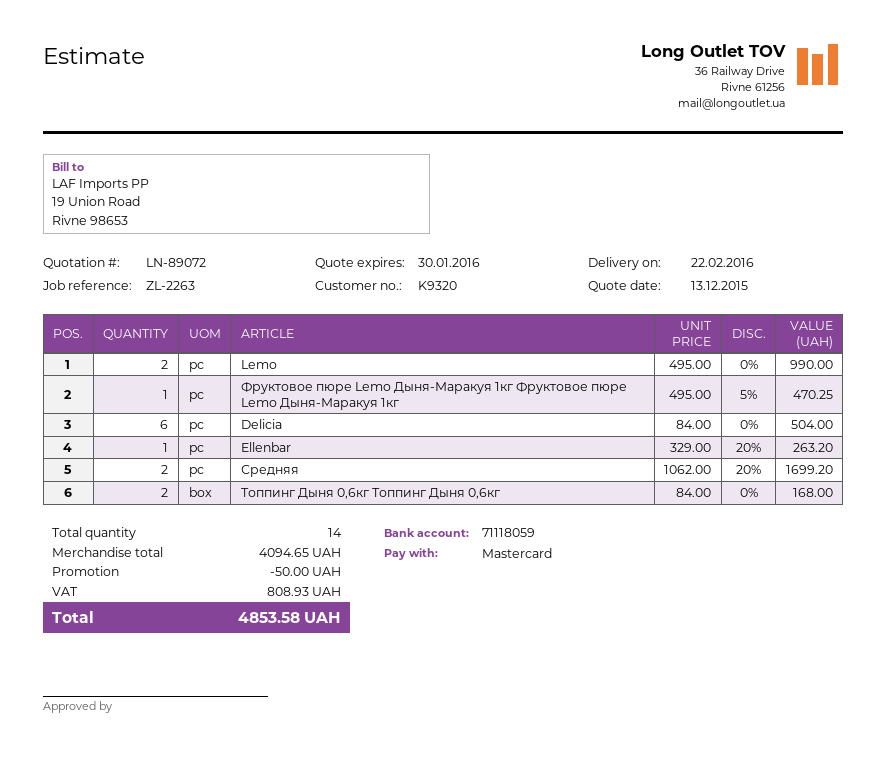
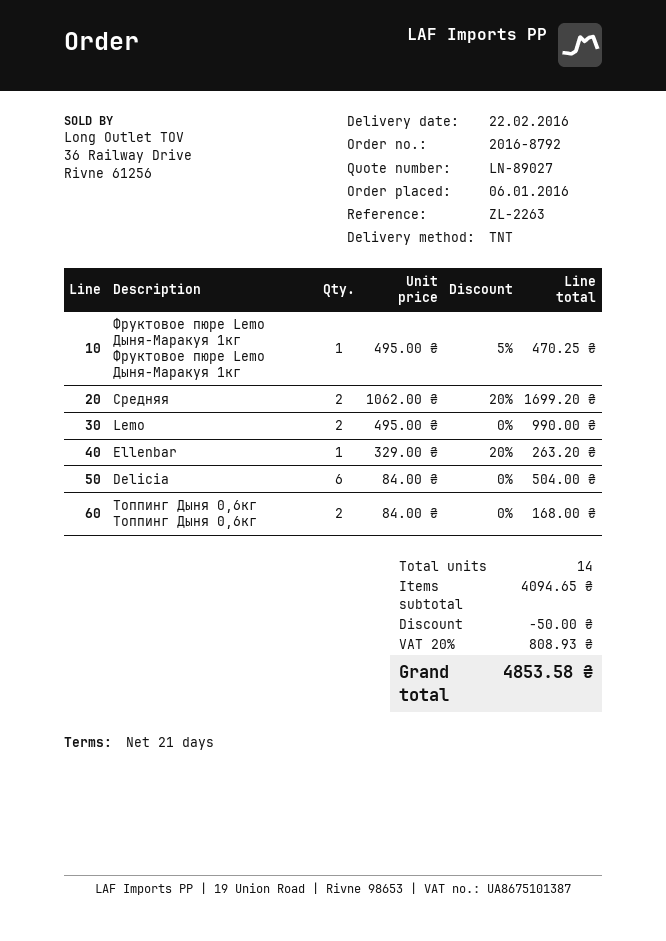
quote number: LN-89072 -> LN-89027

